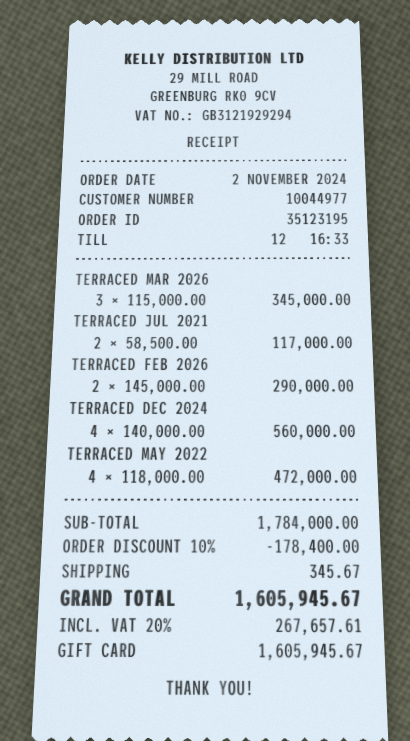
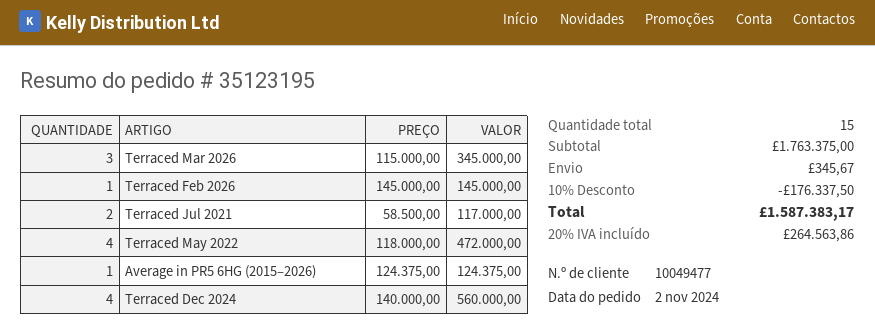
customer number: 10044977 -> 10049477
TERRACED FEB 2026: 2 x 145000.00 = 290000.00 -> 1 x 145000.00 = 145000.00
Average in PR5 6HG (2015–2026): none -> 1 x 124375.00 = 124375.00
subtotal: 1784000.00 -> 1763375.00
discount: 10% = 178400.00 -> 10% = 176337.50
tax: 20% = 267657.61 -> 20% = 264563.86
total: 1605945.67 -> 1587383.17

